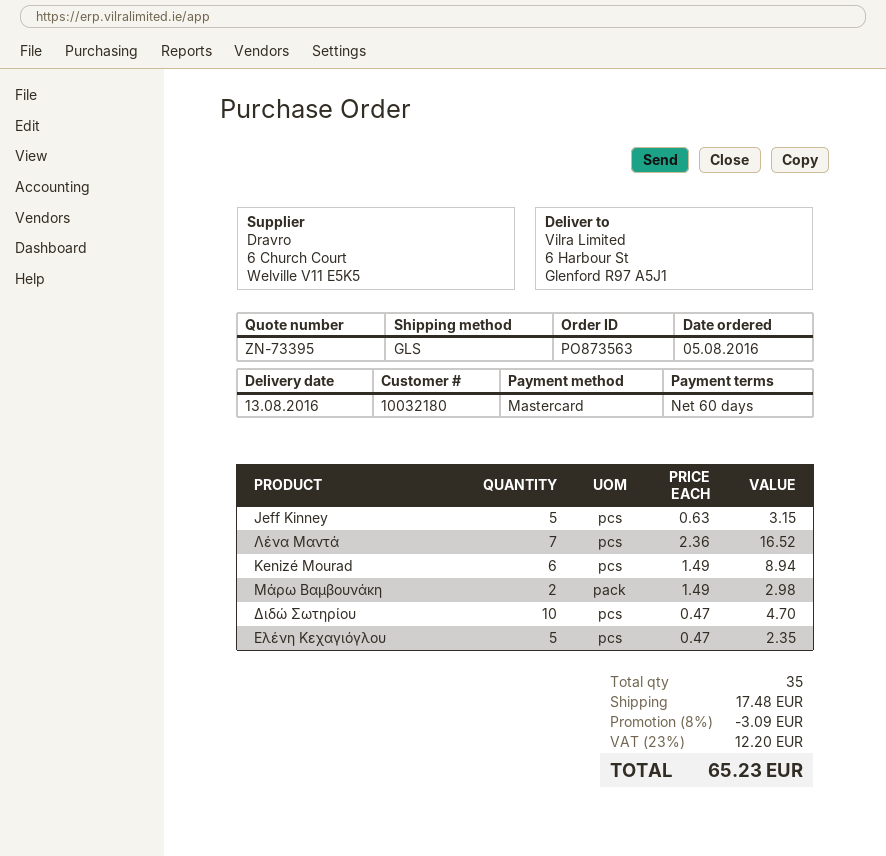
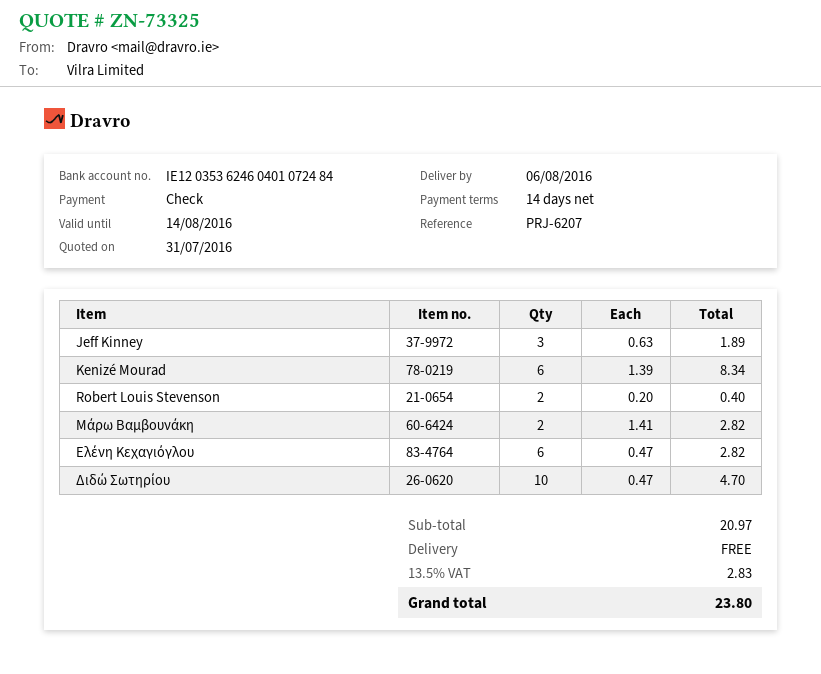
quote number: ZN-73395 -> ZN-73325
delivery date: 2016-08-13 -> 2016-08-06
payment terms: 60 days -> 14 days
payment method: Mastercard -> cheque
Jeff Kinney: 5 x 0.63 = 3.15 -> 3 x 0.63 = 1.89
Λένα Μαντά: 7 x 2.36 = 16.52 -> none
Kenizé Mourad: 6 x 1.49 = 8.94 -> 6 x 1.39 = 8.34
Μάρω Βαμβουνάκη: 2 x 1.49 = 2.98 -> 2 x 1.41 = 2.82
Ελένη Κεχαγιόγλου: 5 x 0.47 = 2.35 -> 6 x 0.47 = 2.82
Robert Louis Stevenson: none -> 2 x 0.20 = 0.40
discount: 8% = 3.09 -> none
shipping: 17.48 -> 0.00
tax: 23% = 12.20 -> 13.5% = 2.83
total: 65.23 -> 23.80

